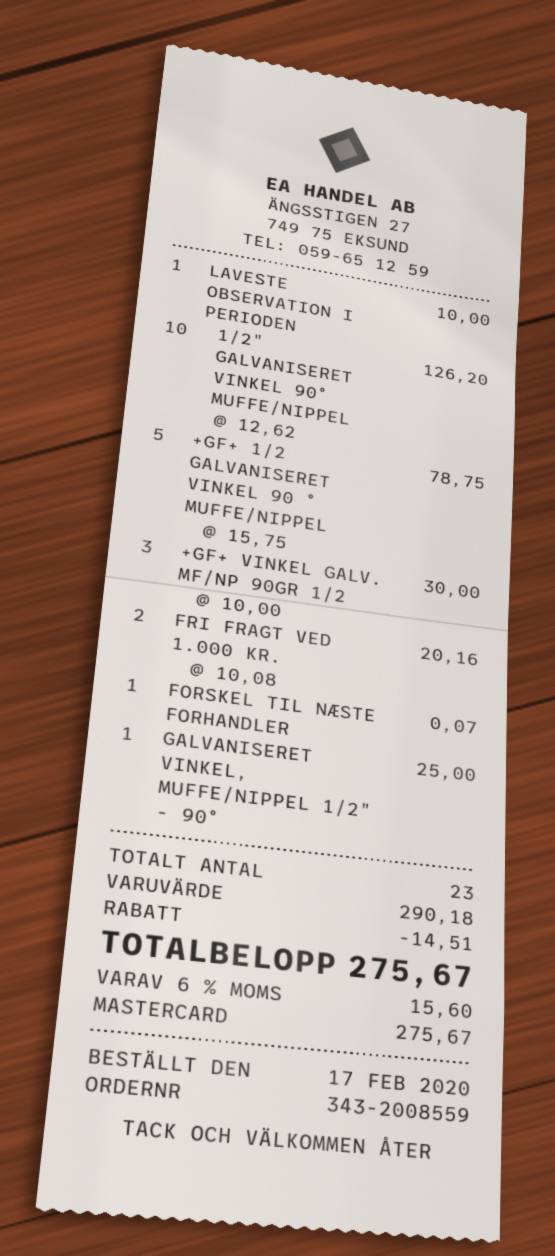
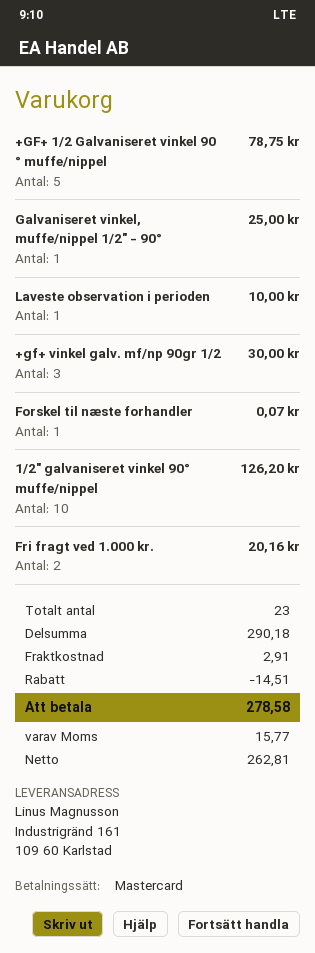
shipping: none -> 2.91
tax: 15.60 -> 15.77
total: 275.67 -> 278.58

